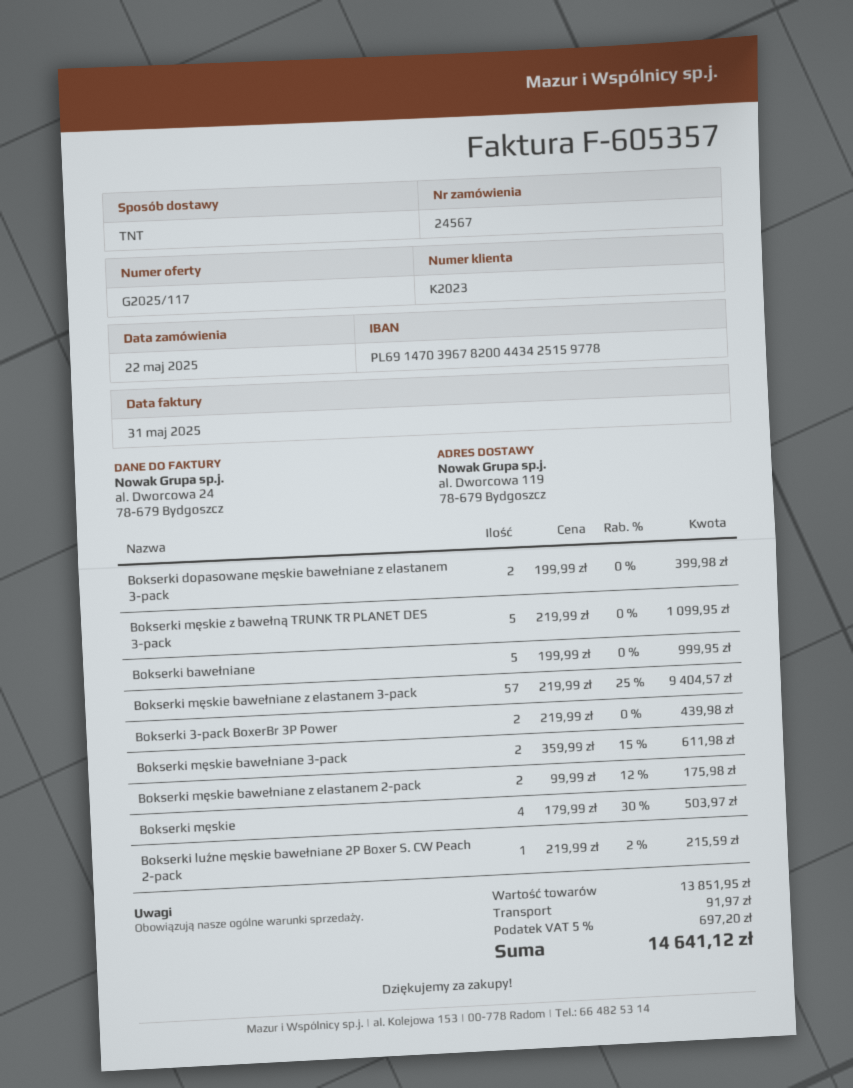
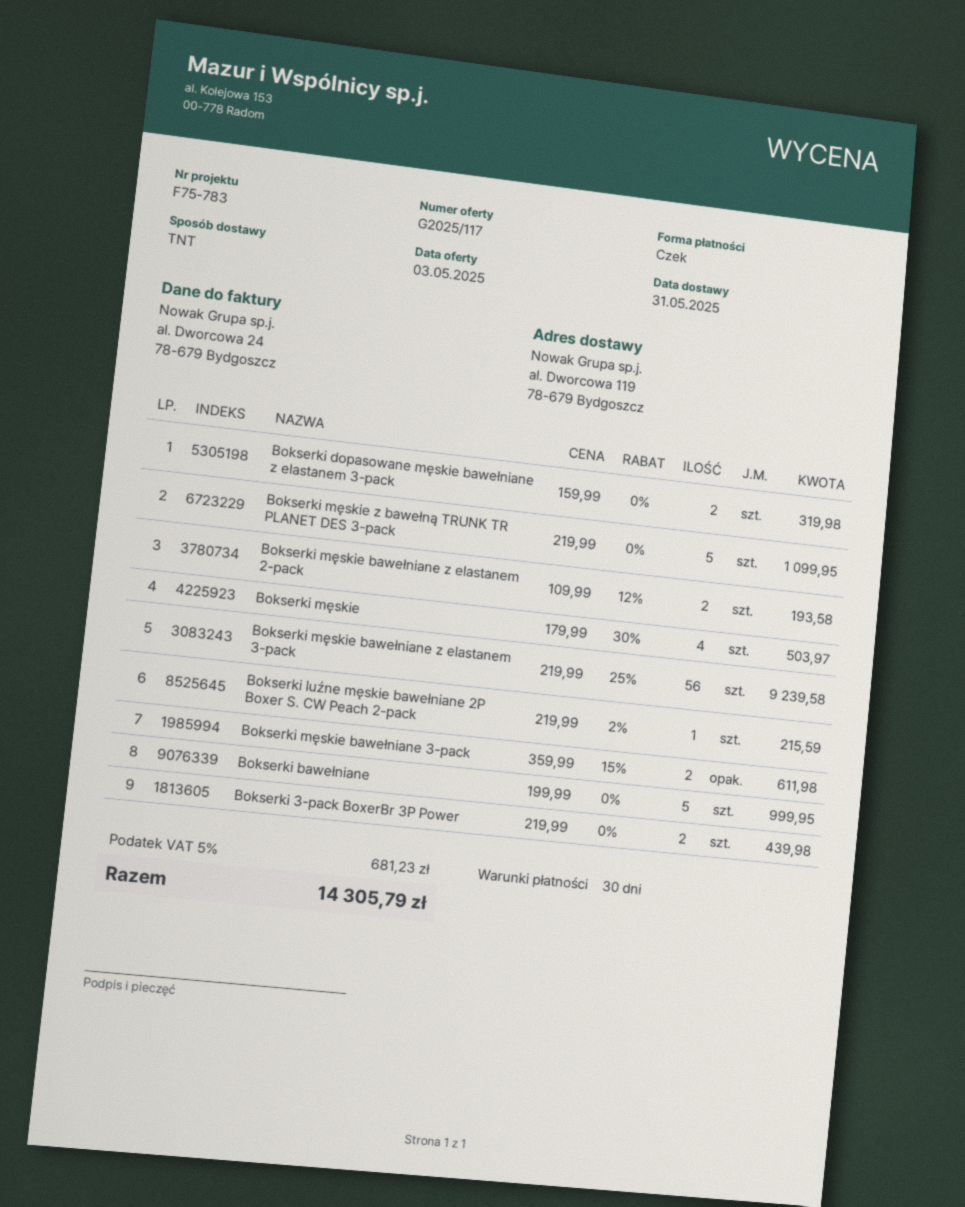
Bokserki dopasowane męskie bawełniane z elastanem 3-pack: 2 x 199.99 = 399.98 -> 2 x 159.99 = 319.98
Bokserki męskie bawełniane z elastanem 3-pack: 57 x 219.99 - 25% = 9404.57 -> 56 x 219.99 - 25% = 9239.58
Bokserki męskie bawełniane z elastanem 2-pack: 2 x 99.99 - 12% = 175.98 -> 2 x 109.99 - 12% = 193.58
shipping: 91.97 -> none
tax: 5% = 697.20 -> 5% = 681.23
total: 14641.12 -> 14305.79

